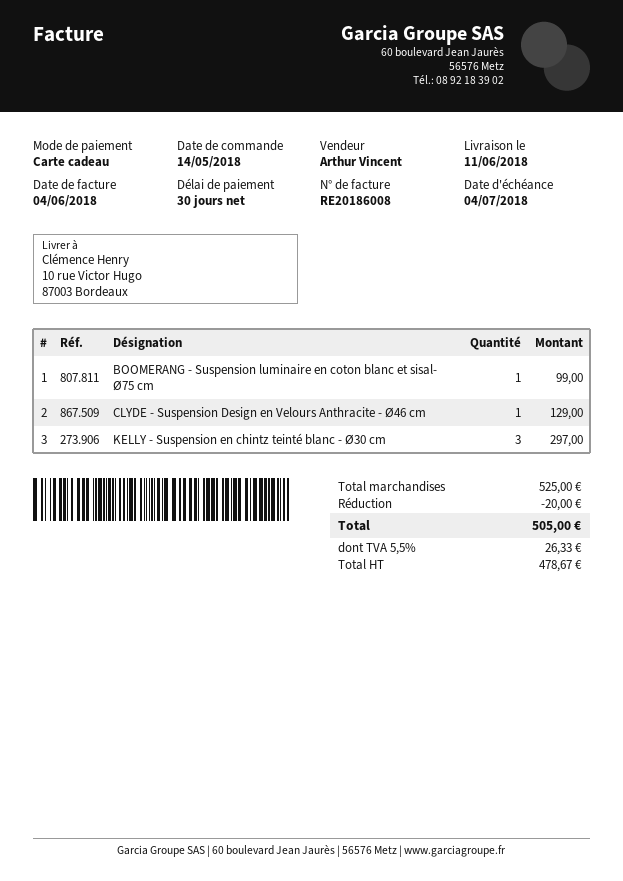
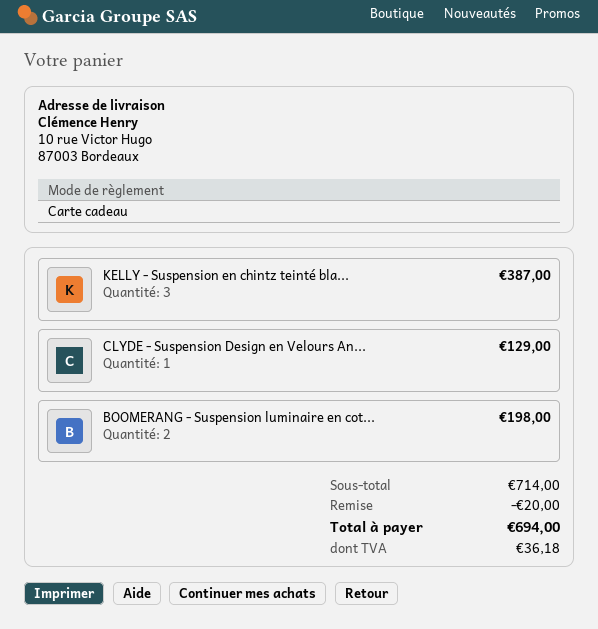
BOOMERANG - Suspension luminaire en coton blanc et sisal- Ø75 cm: 1 for 99.00 -> 2 for 198.00
KELLY - Suspension en chintz teinté blanc - Ø30 cm: 3 for 297.00 -> 3 for 387.00
subtotal: 525.00 -> 714.00
tax: 26.33 -> 36.18
total: 505.00 -> 694.00

